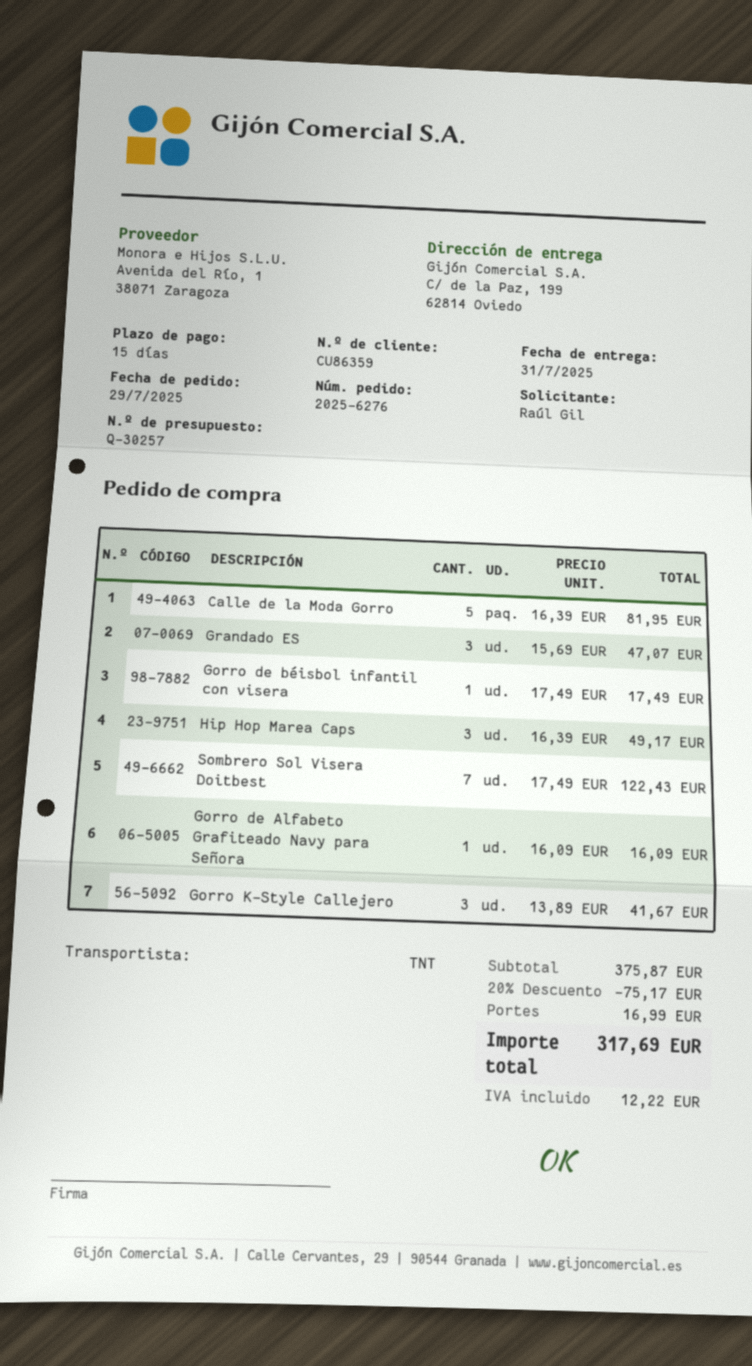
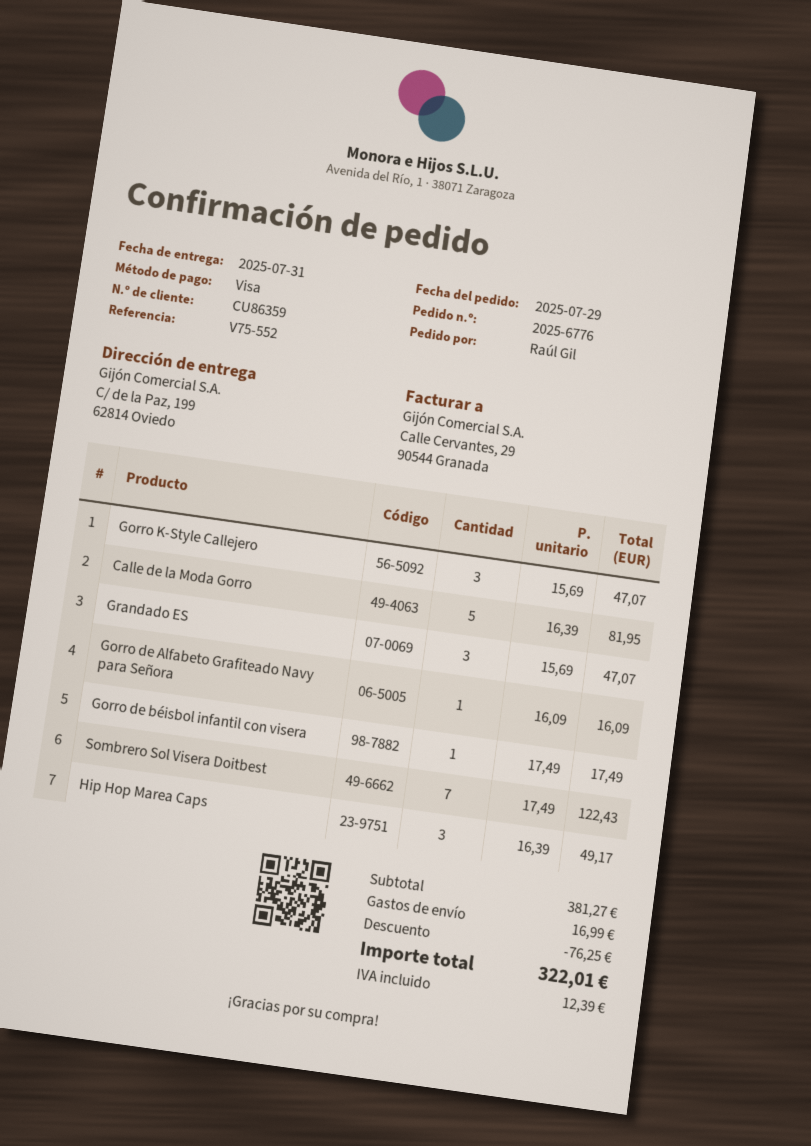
order number: 2025-6276 -> 2025-6776
Gorro K‑Style Callejero: 3 x 13.89 = 41.67 -> 3 x 15.69 = 47.07
subtotal: 375.87 -> 381.27
discount: 75.17 -> 76.25
tax: 12.22 -> 12.39
total: 317.69 -> 322.01

